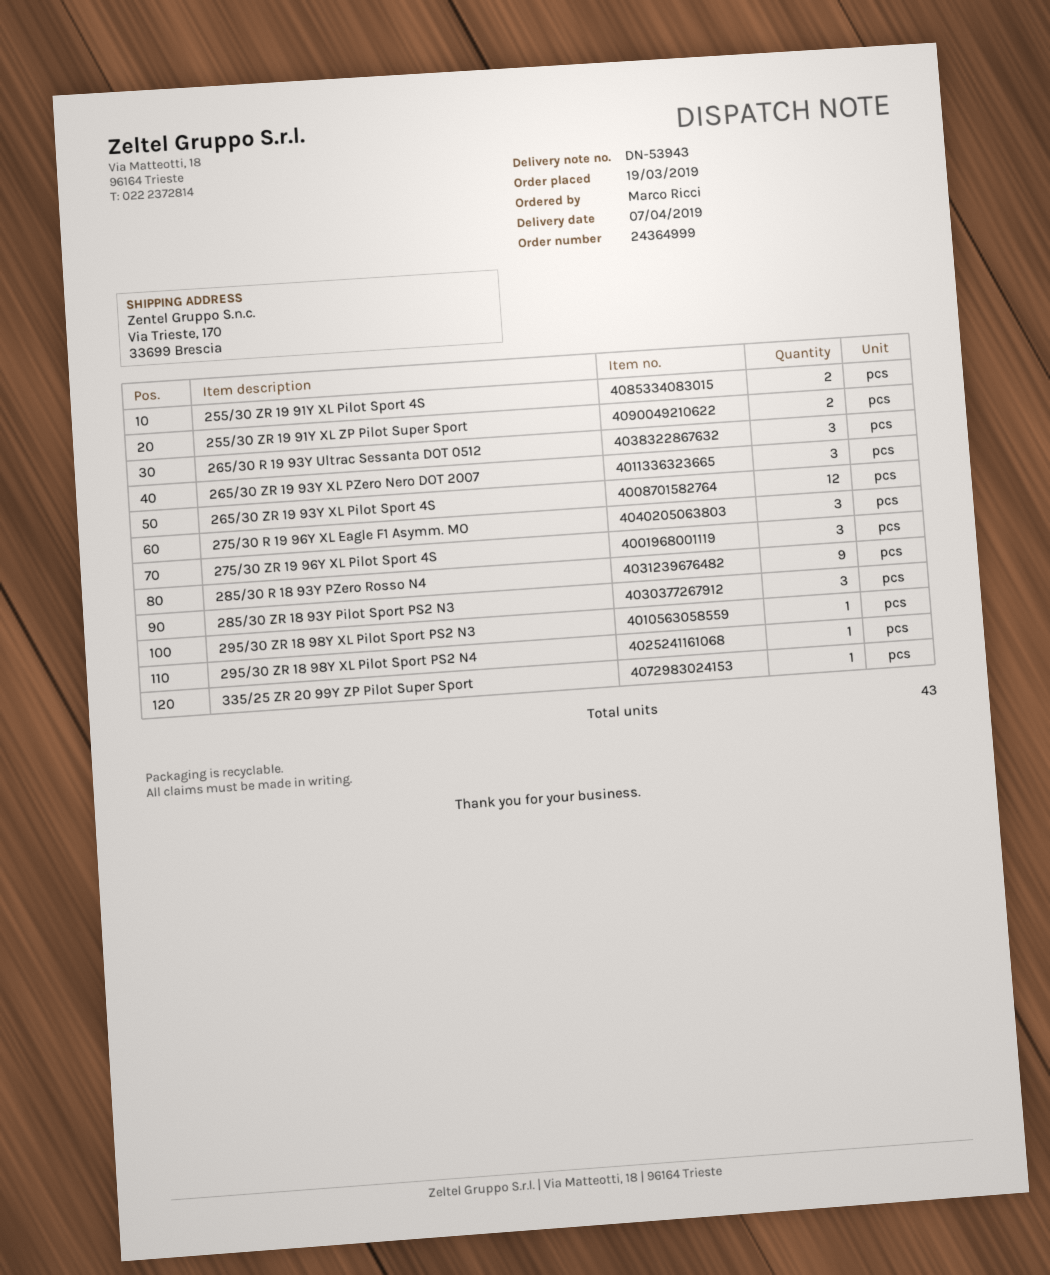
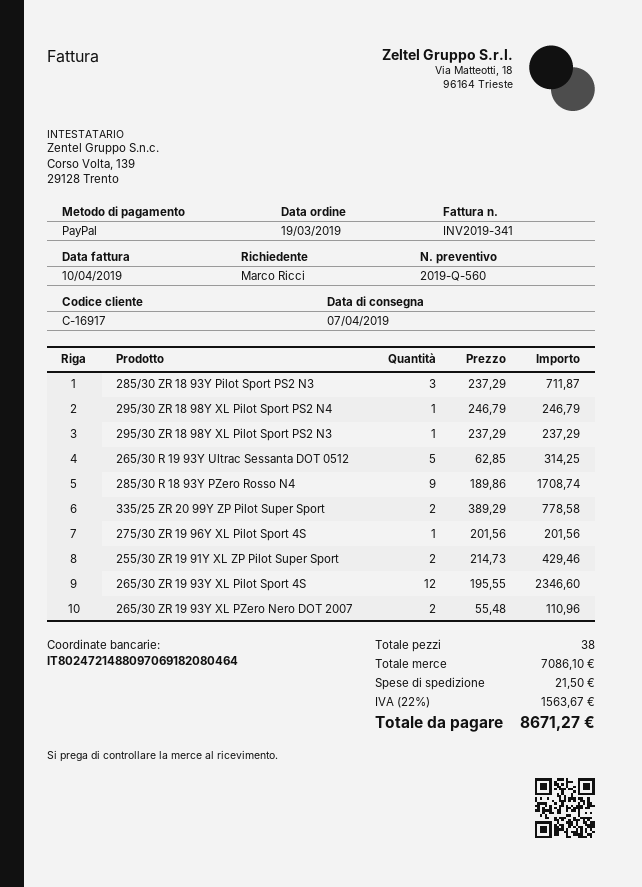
255/30 ZR 19 91Y XL Pilot Sport 4S: 2 -> none
265/30 R 19 93Y Ultrac Sessanta DOT 0512: 3 -> 5
265/30 ZR 19 93Y XL PZero Nero DOT 2007: 3 -> 2
275/30 R 19 96Y XL Eagle F1 Asymm. MO: 3 -> none
275/30 ZR 19 96Y XL Pilot Sport 4S: 3 -> 1
335/25 ZR 20 99Y ZP Pilot Super Sport: 1 -> 2
total quantity: 43 -> 38

